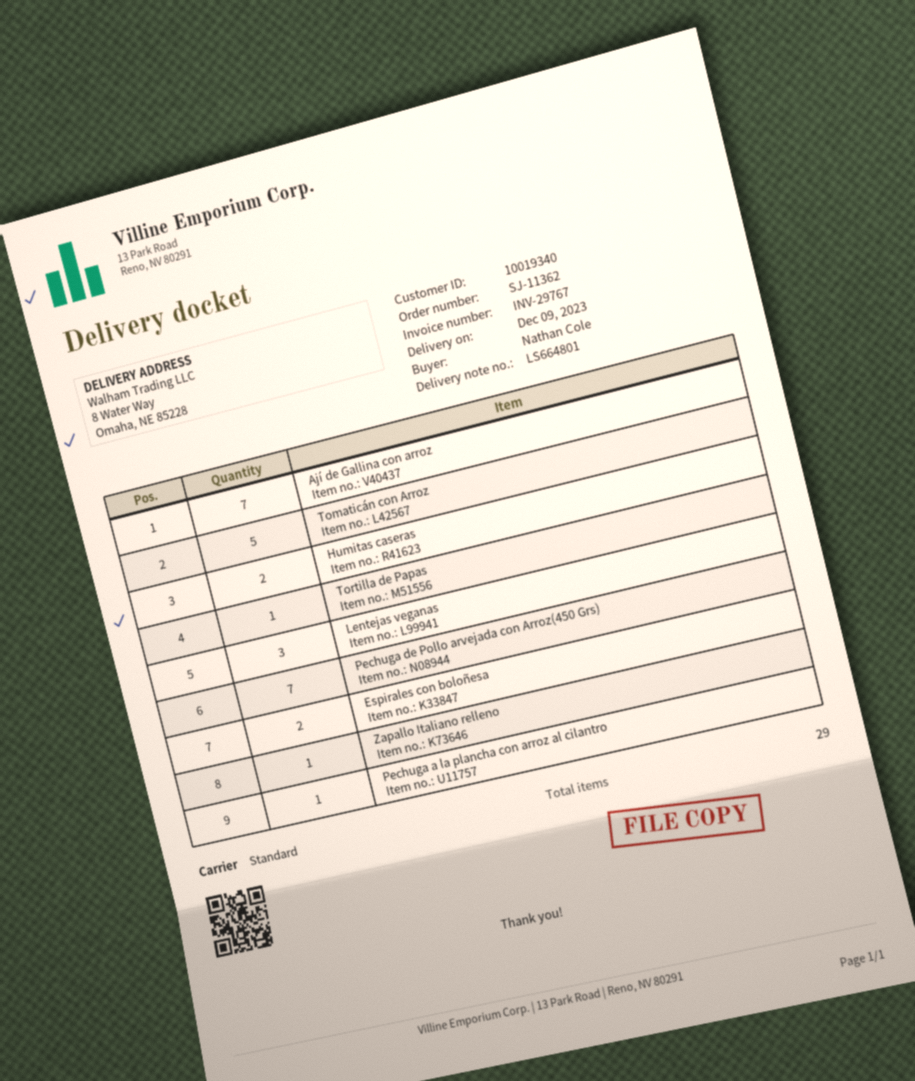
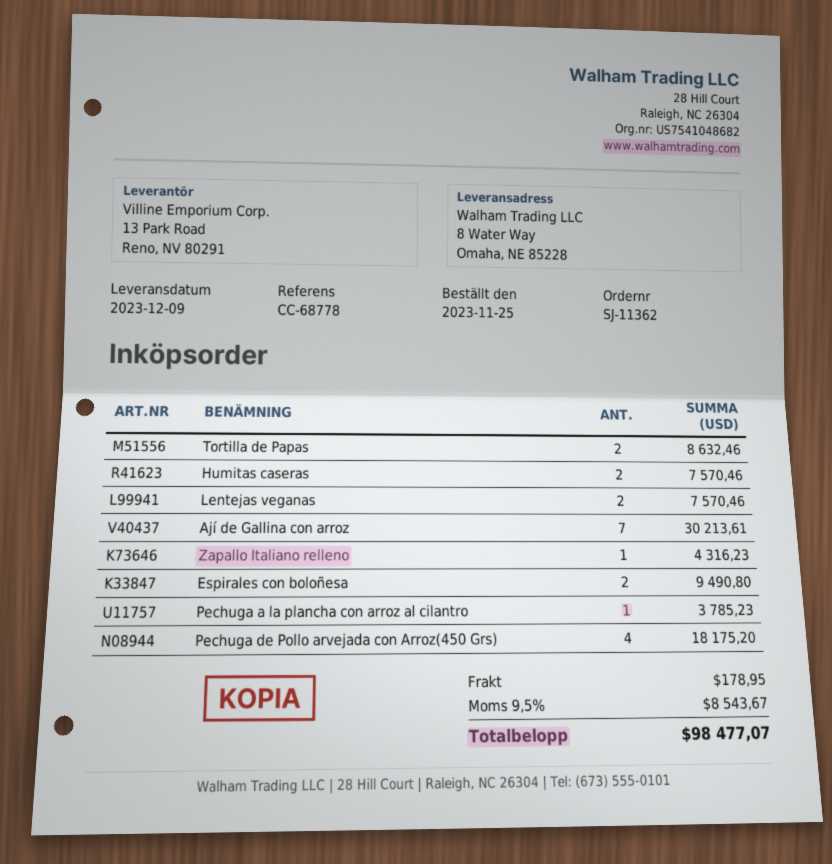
Tomaticán con Arroz: 5 -> none
Tortilla de Papas: 1 -> 2
Lentejas veganas: 3 -> 2
Pechuga de Pollo arvejada con Arroz(450 Grs): 7 -> 4

